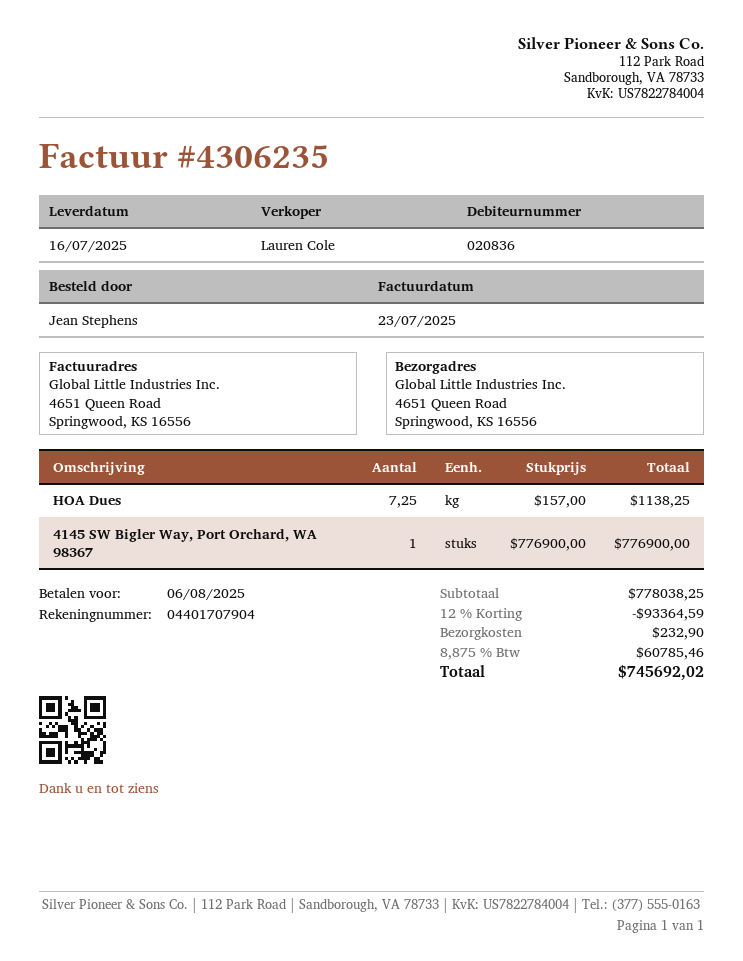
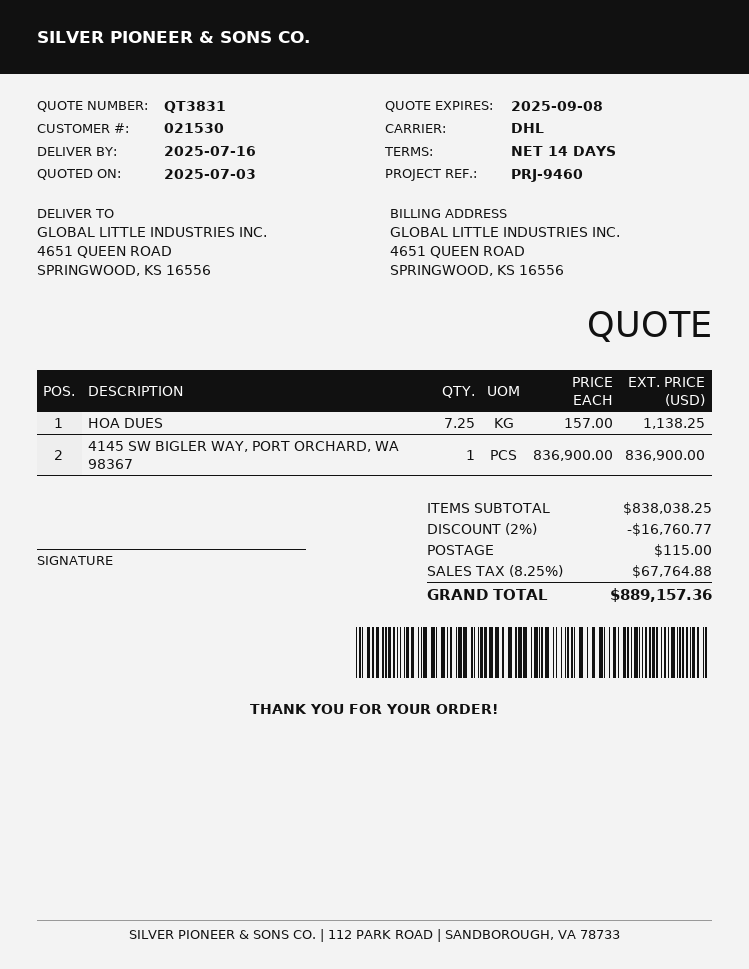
customer number: 020836 -> 021530
4145 SW Bigler Way, Port Orchard, WA 98367: 1 x 776900.00 = 776900.00 -> 1 x 836900.00 = 836900.00
subtotal: 778038.25 -> 838038.25
discount: 12% = 93364.59 -> 2% = 16760.77
shipping: 232.90 -> 115.00
tax: 8.875% = 60785.46 -> 8.25% = 67764.88
total: 745692.02 -> 889157.36

